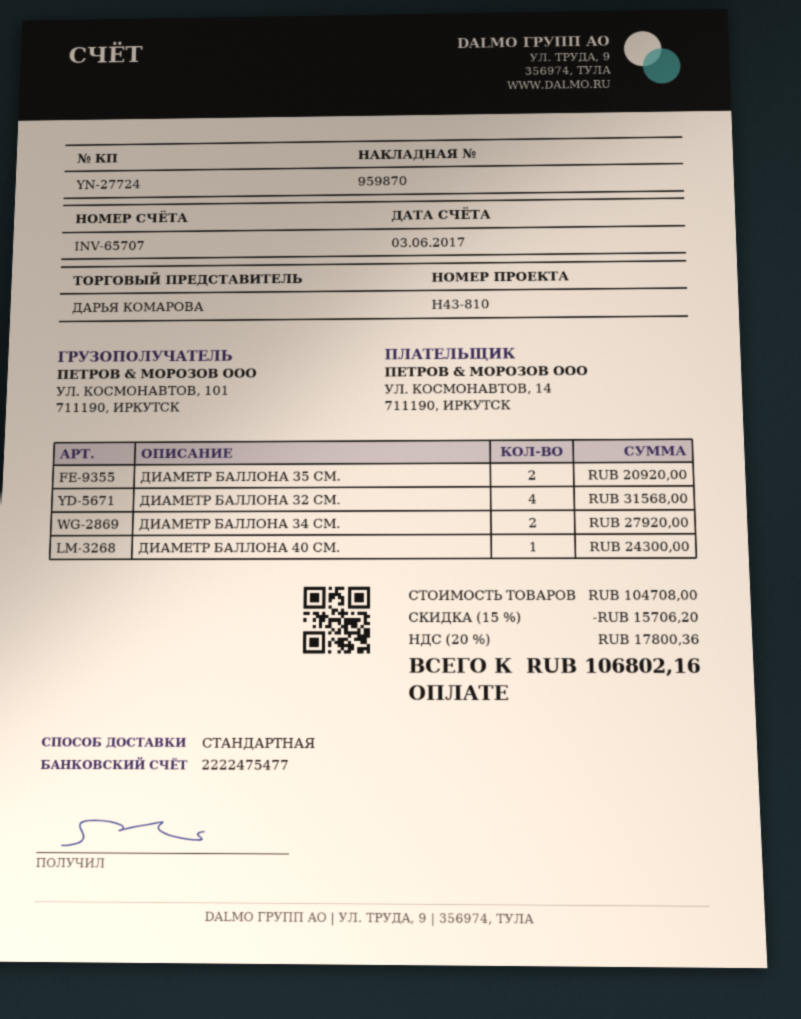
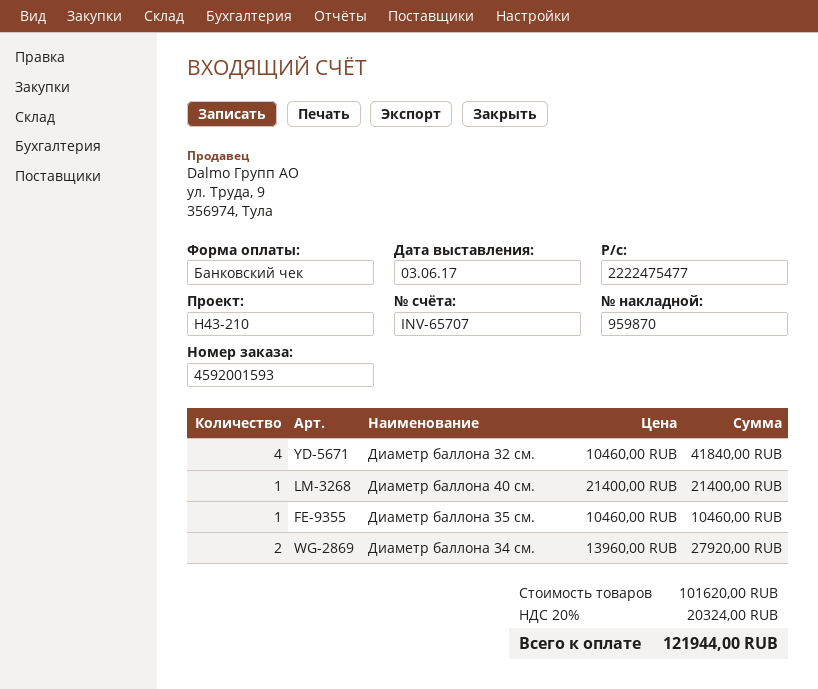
reference: H43-810 -> H43-210
ДИАМЕТР БАЛЛОНА 35 СМ.: 2 for 20920.00 -> 1 for 10460.00
ДИАМЕТР БАЛЛОНА 32 СМ.: 4 for 31568.00 -> 4 for 41840.00
ДИАМЕТР БАЛЛОНА 40 СМ.: 1 for 24300.00 -> 1 for 21400.00
subtotal: 104708.00 -> 101620.00
discount: 15% = 15706.20 -> none
tax: 20% = 17800.36 -> 20% = 20324.00
total: 106802.16 -> 121944.00

